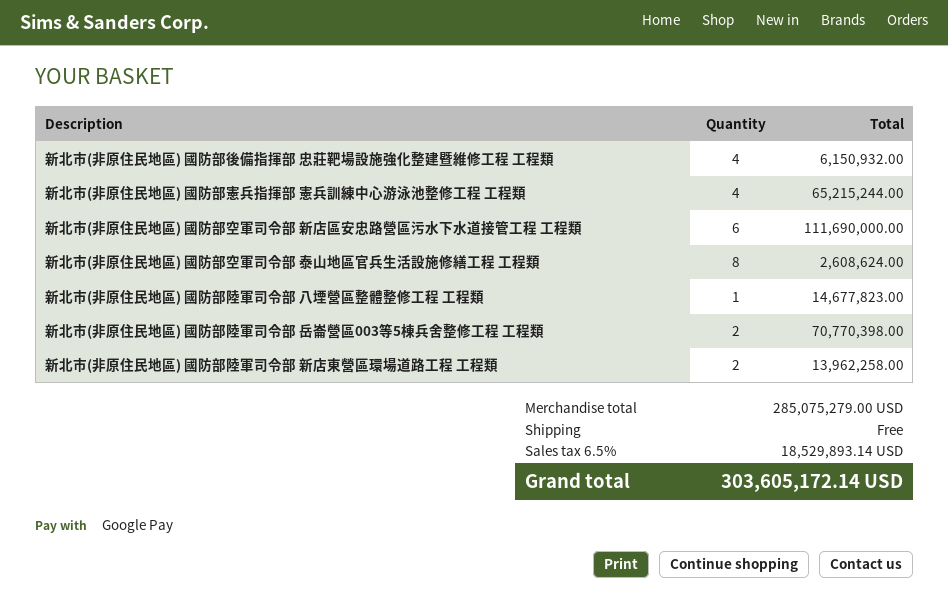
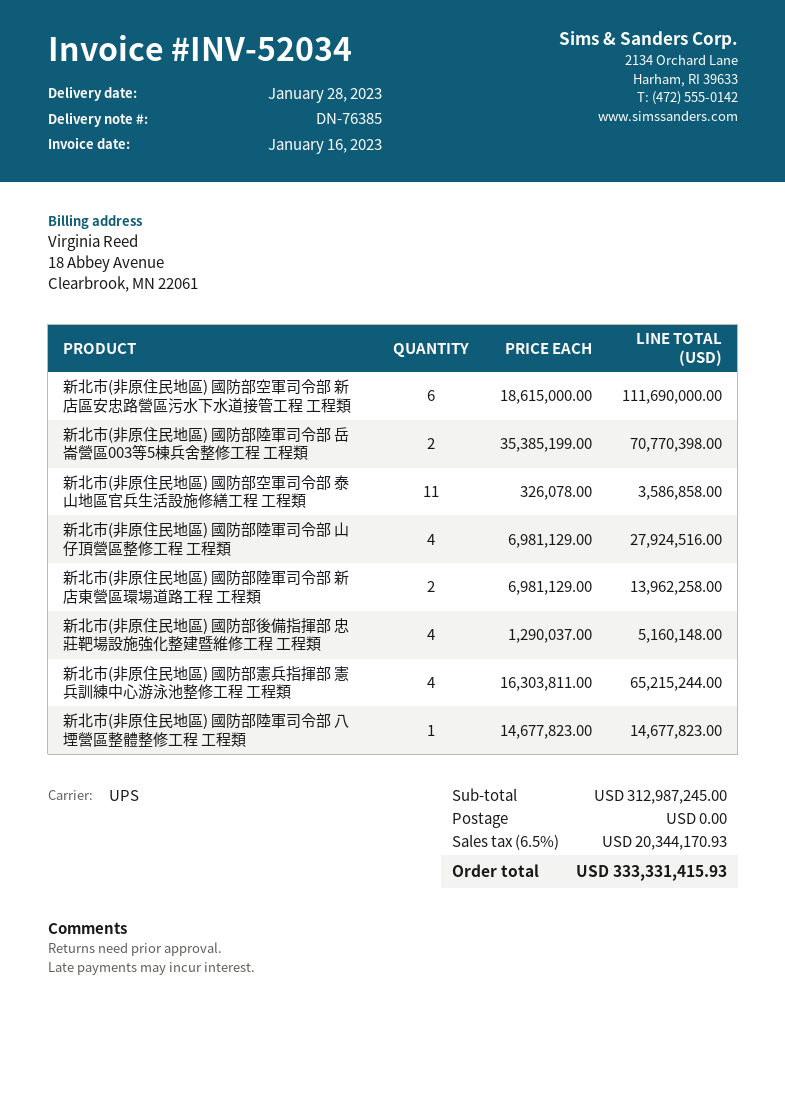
新北市(非原住民地區) 國防部後備指揮部 忠莊靶場設施強化整建暨維修工程 工程類: 4 for 6150932.00 -> 4 for 5160148.00
新北市(非原住民地區) 國防部空軍司令部 泰山地區官兵生活設施修繕工程 工程類: 8 for 2608624.00 -> 11 for 3586858.00
新北市(非原住民地區) 國防部陸軍司令部 山仔頂營區整修工程 工程類: none -> 4 for 27924516.00
subtotal: 285075279.00 -> 312987245.00
tax: 6.5% = 18529893.14 -> 6.5% = 20344170.93
total: 303605172.14 -> 333331415.93

